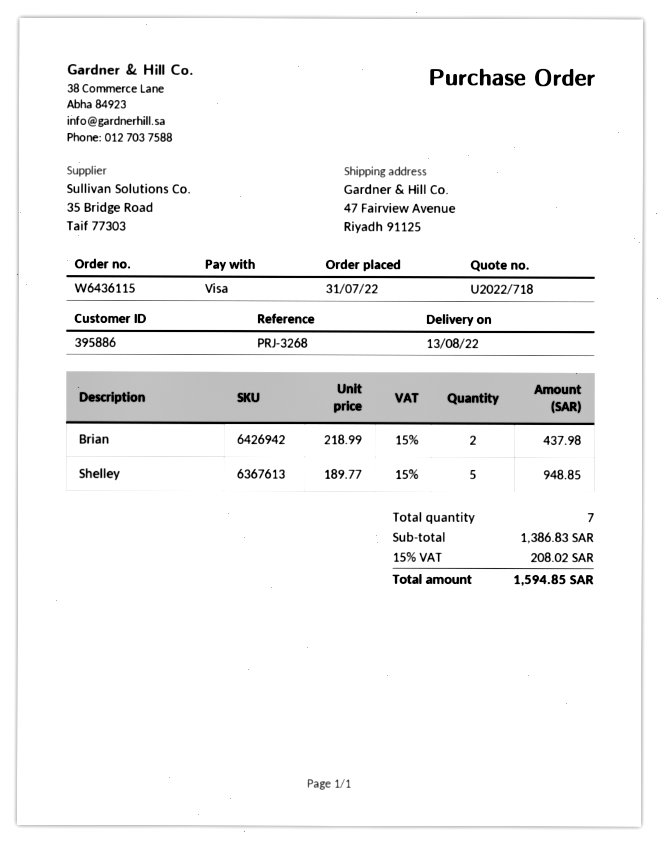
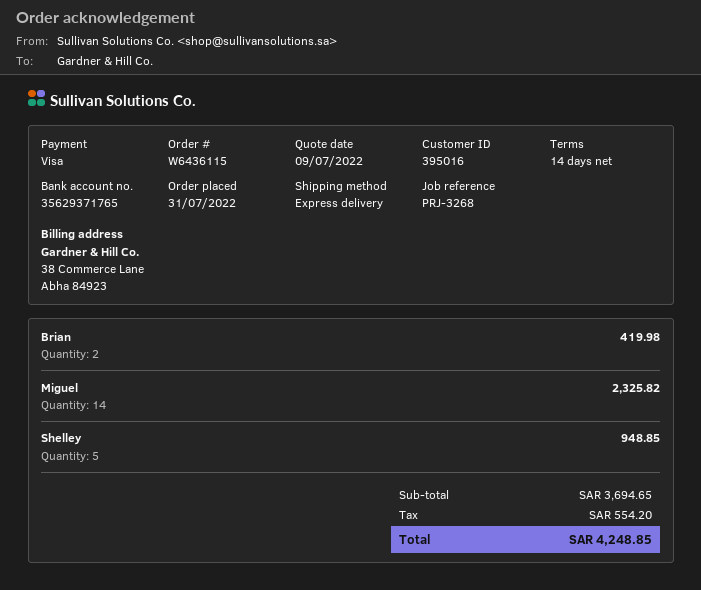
customer number: 395886 -> 395016
Brian: 2 for 437.98 -> 2 for 419.98
Miguel: none -> 14 for 2325.82
subtotal: 1386.83 -> 3694.65
tax: 208.02 -> 554.20
total: 1594.85 -> 4248.85

